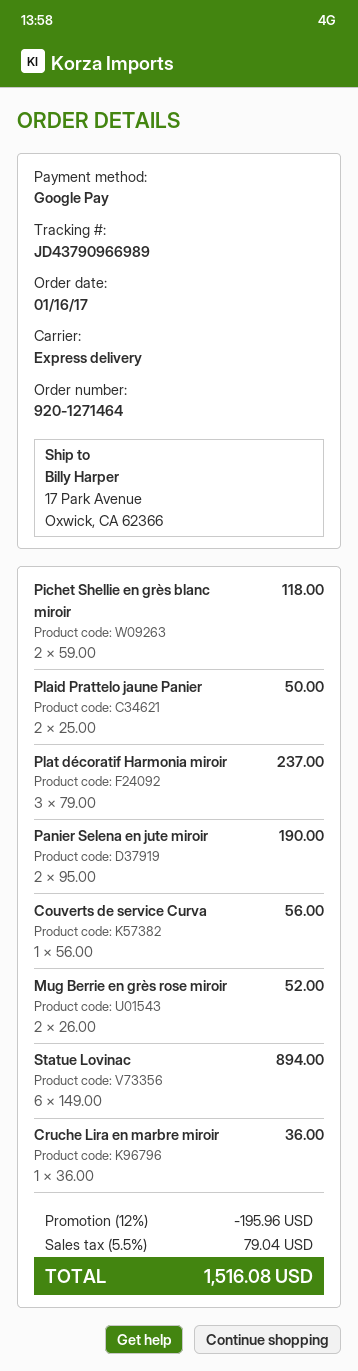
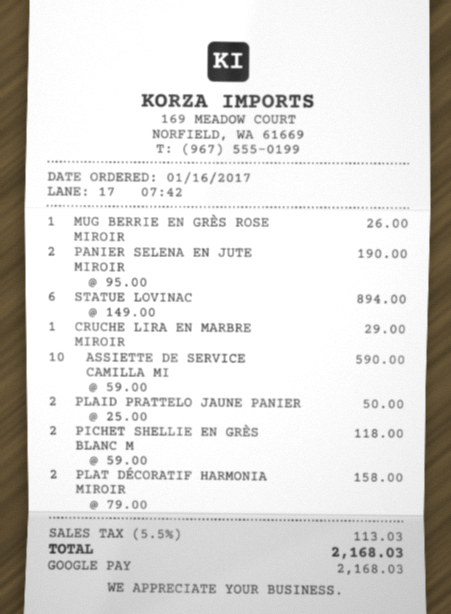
Plat décoratif Harmonia miroir: 3 x 79.00 = 237.00 -> 2 x 79.00 = 158.00
Couverts de service Curva: 1 x 56.00 = 56.00 -> none
Mug Berrie en grès rose miroir: 2 x 26.00 = 52.00 -> 1 x 26.00 = 26.00
Cruche Lira en marbre miroir: 1 x 36.00 = 36.00 -> 1 x 29.00 = 29.00
ASSIETTE DE SERVICE CAMILLA MI: none -> 10 x 59.00 = 590.00
discount: 12% = 195.96 -> none
tax: 5.5% = 79.04 -> 5.5% = 113.03
total: 1516.08 -> 2168.03

